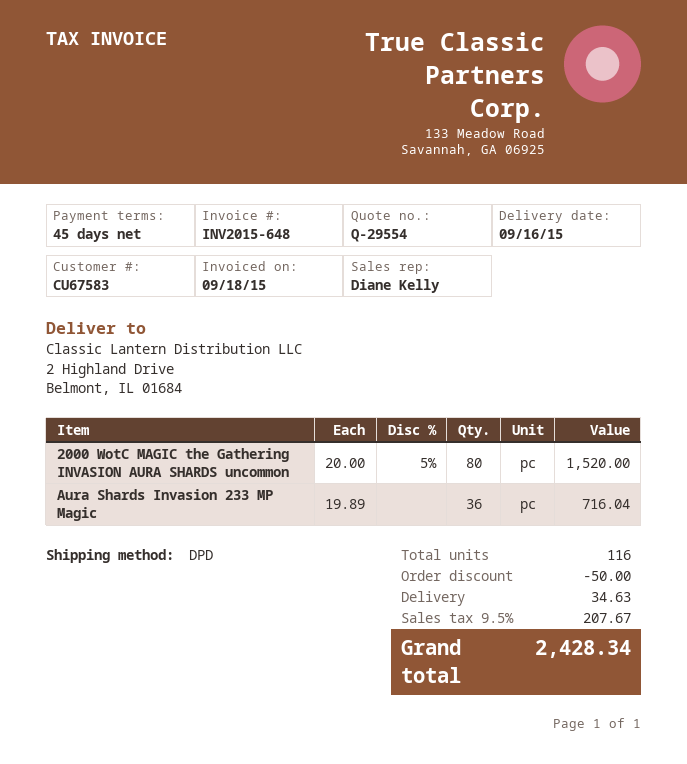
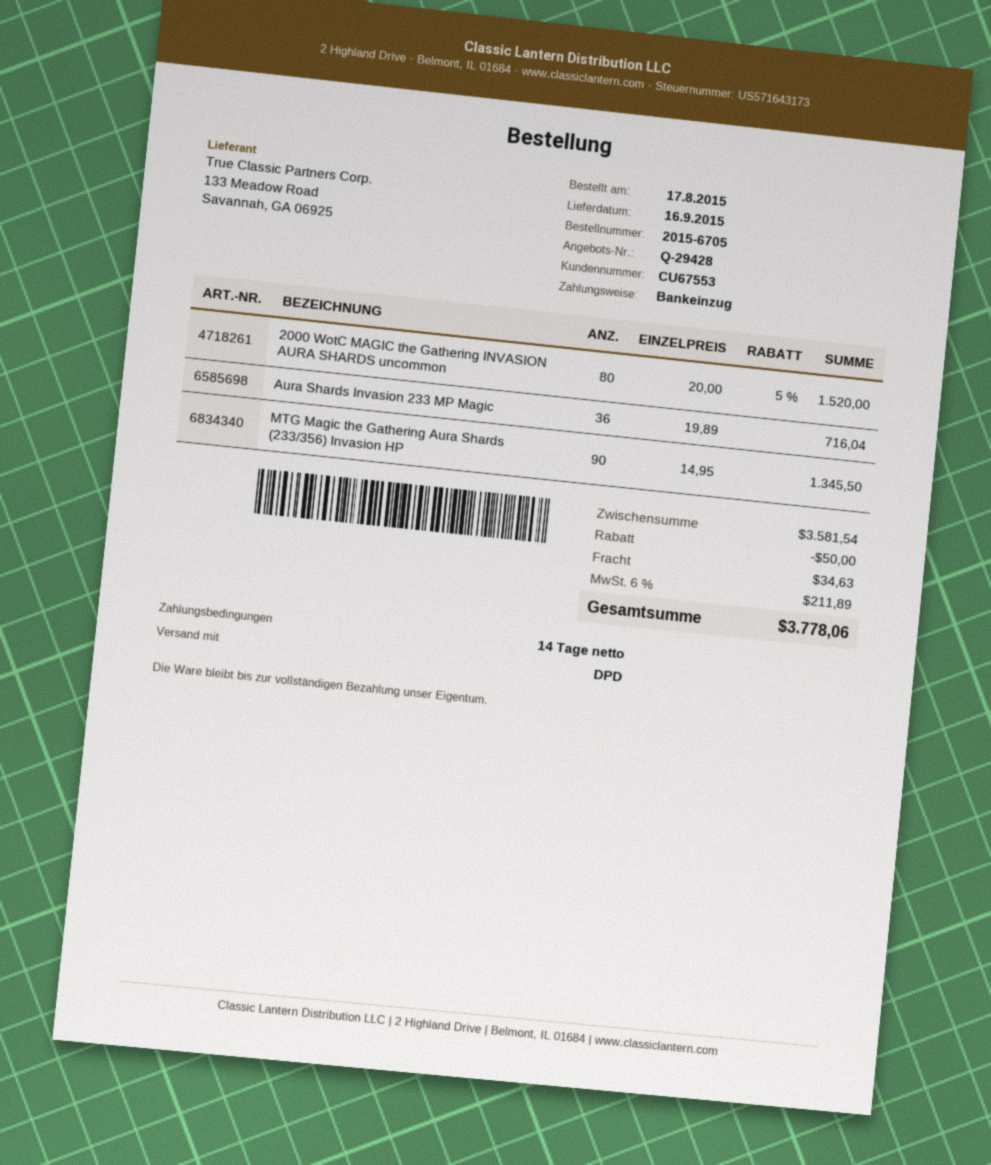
quote number: Q-29554 -> Q-29428
payment terms: 45 days -> 14 days
customer number: CU67583 -> CU67553
MTG Magic the Gathering Aura Shards (233/356) Invasion HP: none -> 90 x 14.95 = 1345.50
tax: 9.5% = 207.67 -> 6% = 211.89
total: 2428.34 -> 3778.06

